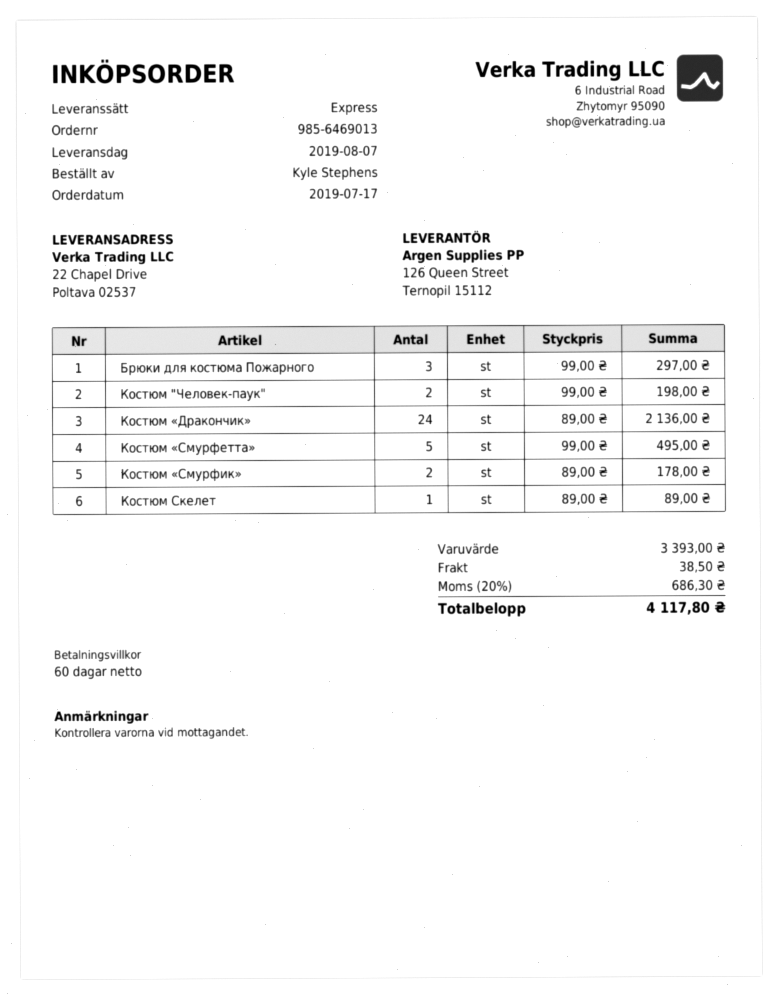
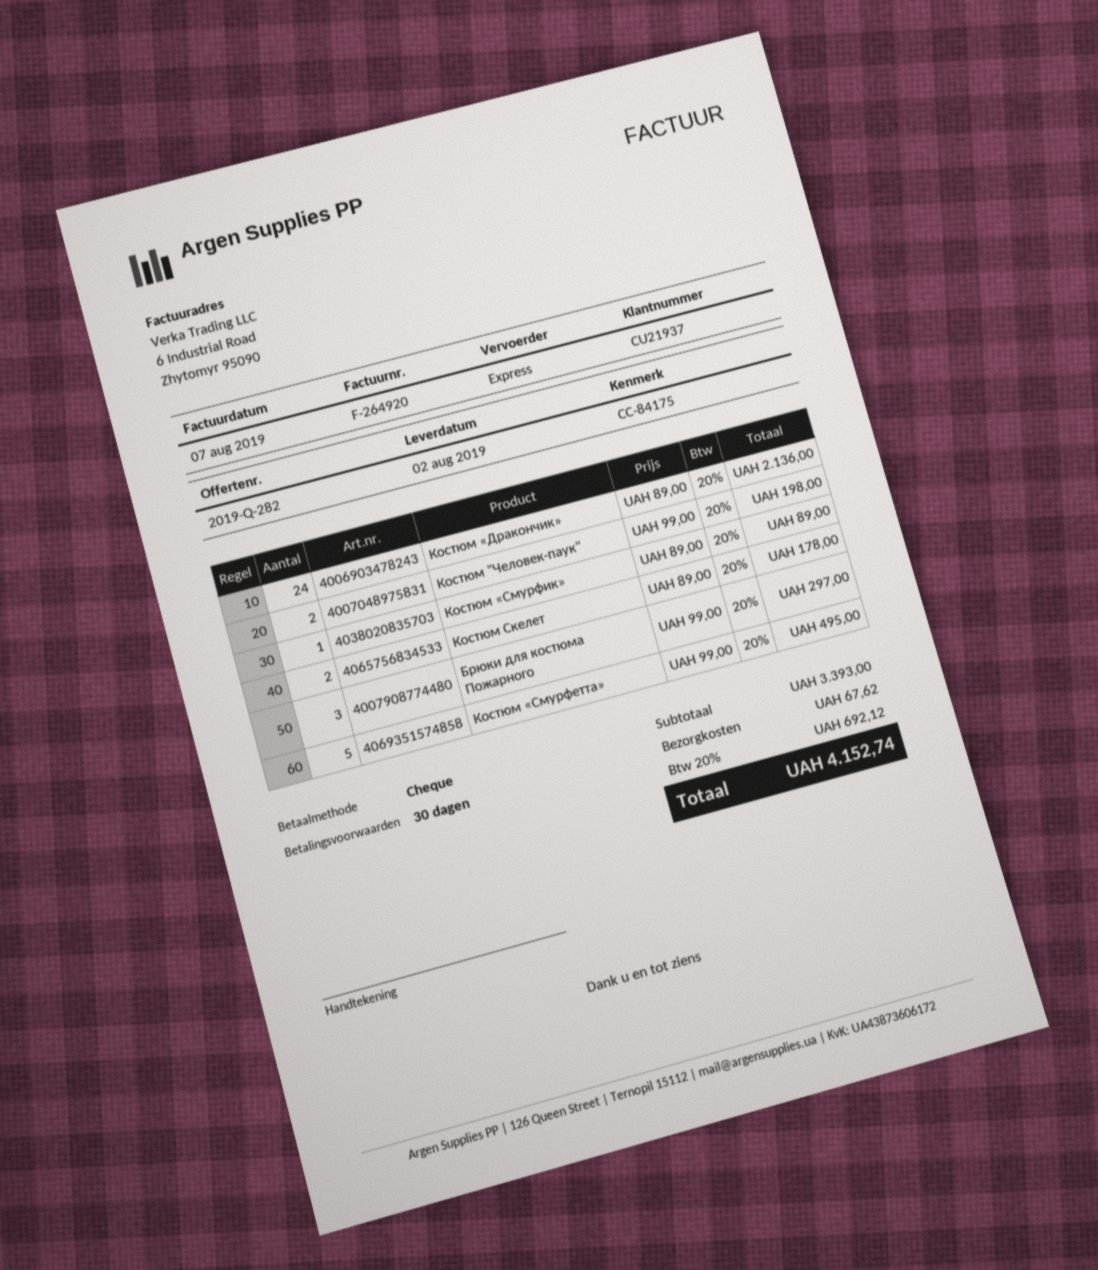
delivery date: 2019-08-07 -> 2019-08-02
payment terms: 60 days -> 30 days
Костюм «Смурфик»: 2 x 89.00 = 178.00 -> 1 x 89.00 = 89.00
Костюм Скелет: 1 x 89.00 = 89.00 -> 2 x 89.00 = 178.00
shipping: 38.50 -> 67.62
tax: 20% = 686.30 -> 20% = 692.12
total: 4117.80 -> 4152.74

